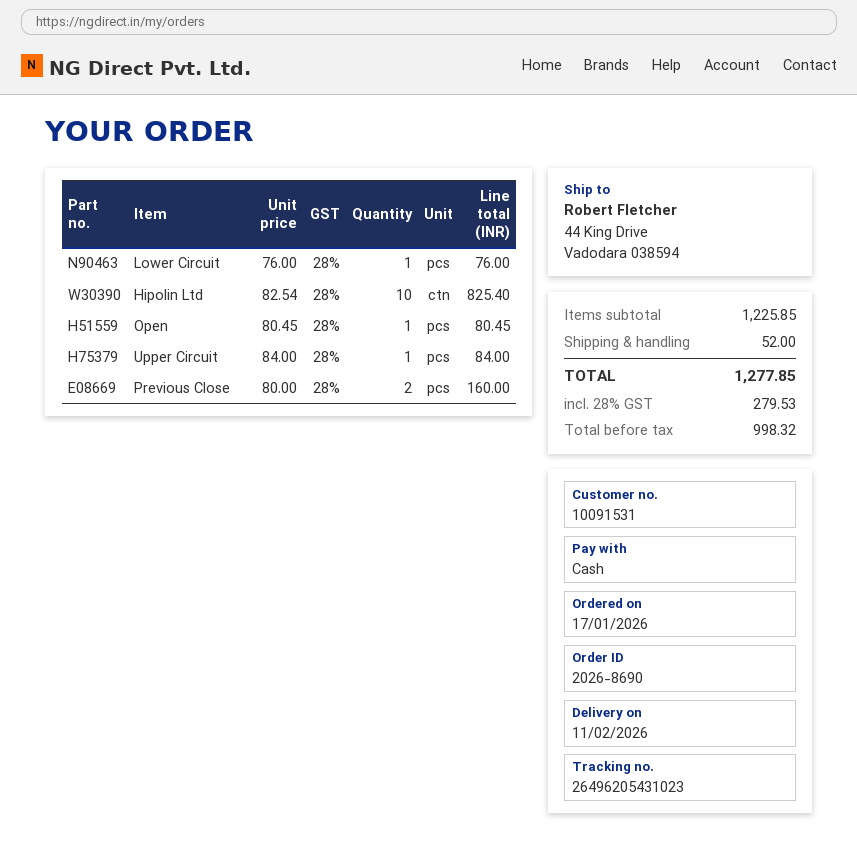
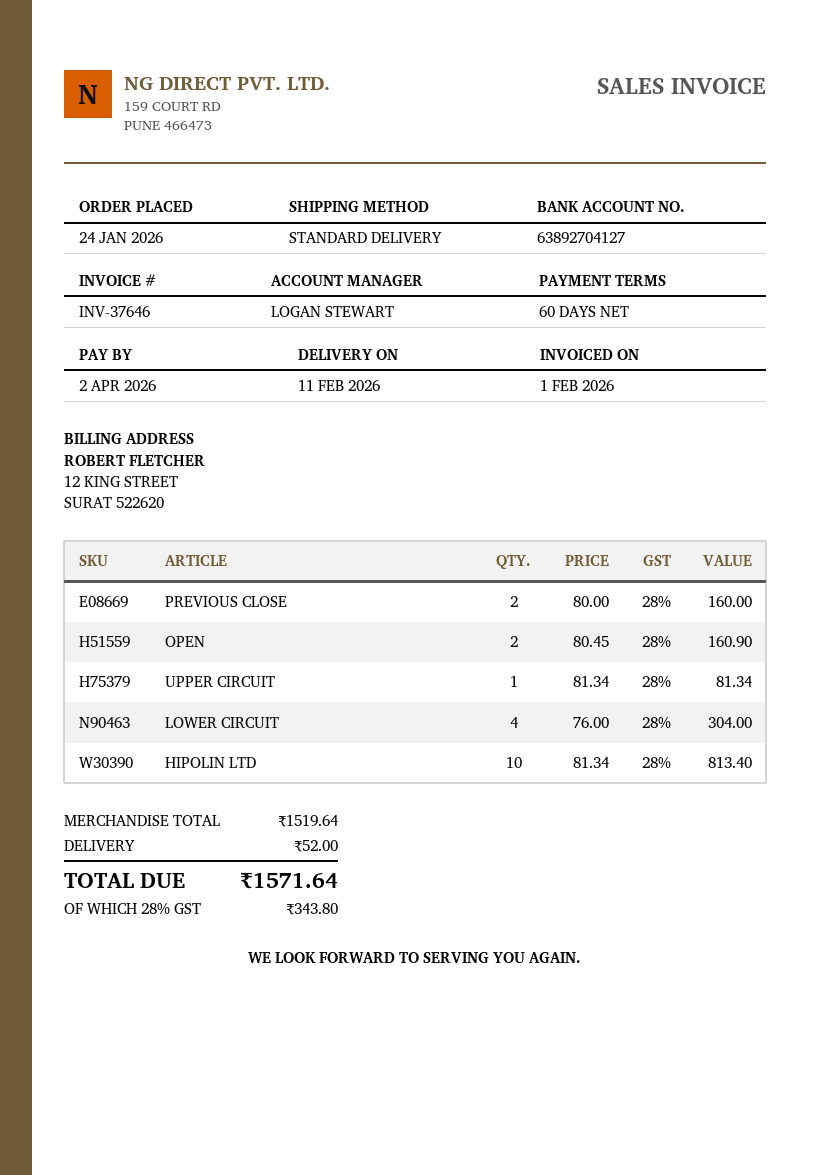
order date: 2026-01-17 -> 2026-01-24
Lower Circuit: 1 x 76.00 = 76.00 -> 4 x 76.00 = 304.00
Hipolin Ltd: 10 x 82.54 = 825.40 -> 10 x 81.34 = 813.40
Open: 1 x 80.45 = 80.45 -> 2 x 80.45 = 160.90
Upper Circuit: 1 x 84.00 = 84.00 -> 1 x 81.34 = 81.34
subtotal: 1225.85 -> 1519.64
tax: 28% = 279.53 -> 28% = 343.80
total: 1277.85 -> 1571.64

